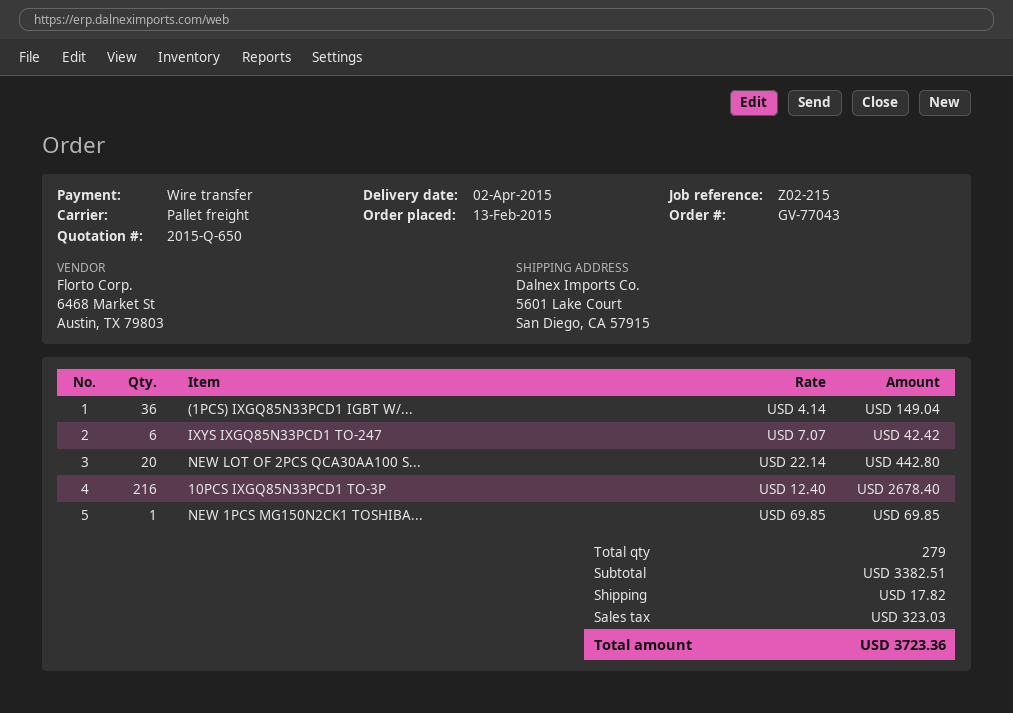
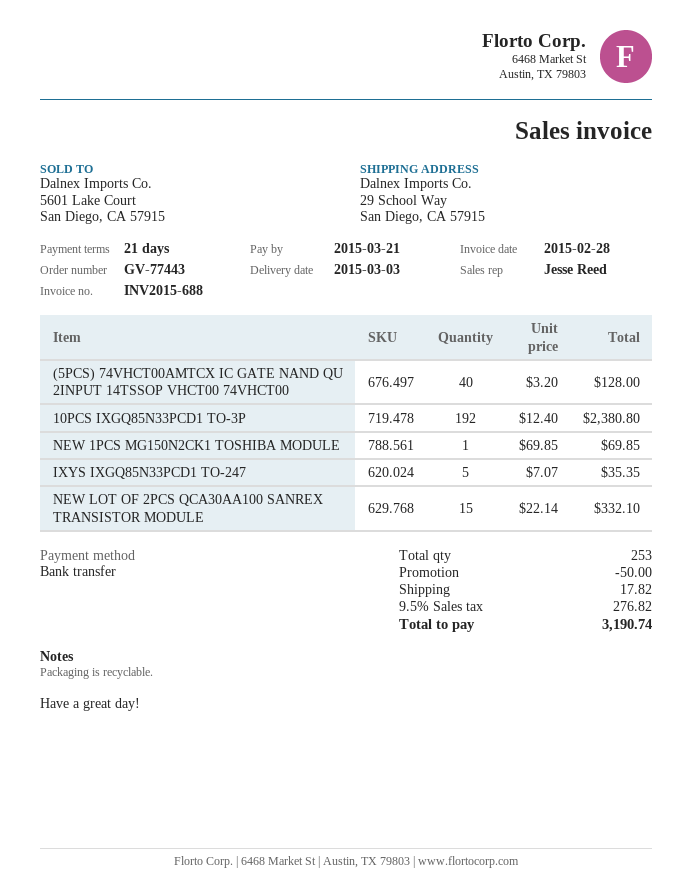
order number: GV-77043 -> GV-77443
delivery date: 2015-04-02 -> 2015-03-03
ship to: 5601 Lake Court, San Diego, CA 57915 -> 29 School Way, San Diego, CA 57915
(1PCS) IXGQ85N33PCD1 IGBT W/...: 36 x 4.14 = 149.04 -> none
IXYS IXGQ85N33PCD1 TO-247: 6 x 7.07 = 42.42 -> 5 x 7.07 = 35.35
NEW LOT OF 2PCS QCA30AA100 S...: 20 x 22.14 = 442.80 -> 15 x 22.14 = 332.10
10PCS IXGQ85N33PCD1 TO-3P: 216 x 12.40 = 2678.40 -> 192 x 12.40 = 2380.80
(5PCS) 74VHCT00AMTCX IC GATE NAND QU 2INPUT 14TSSOP VHCT00 74VHCT00: none -> 40 x 3.20 = 128.00
total quantity: 279 -> 253
discount: none -> 50.00
tax: 323.03 -> 276.82
total: 3723.36 -> 3190.74

